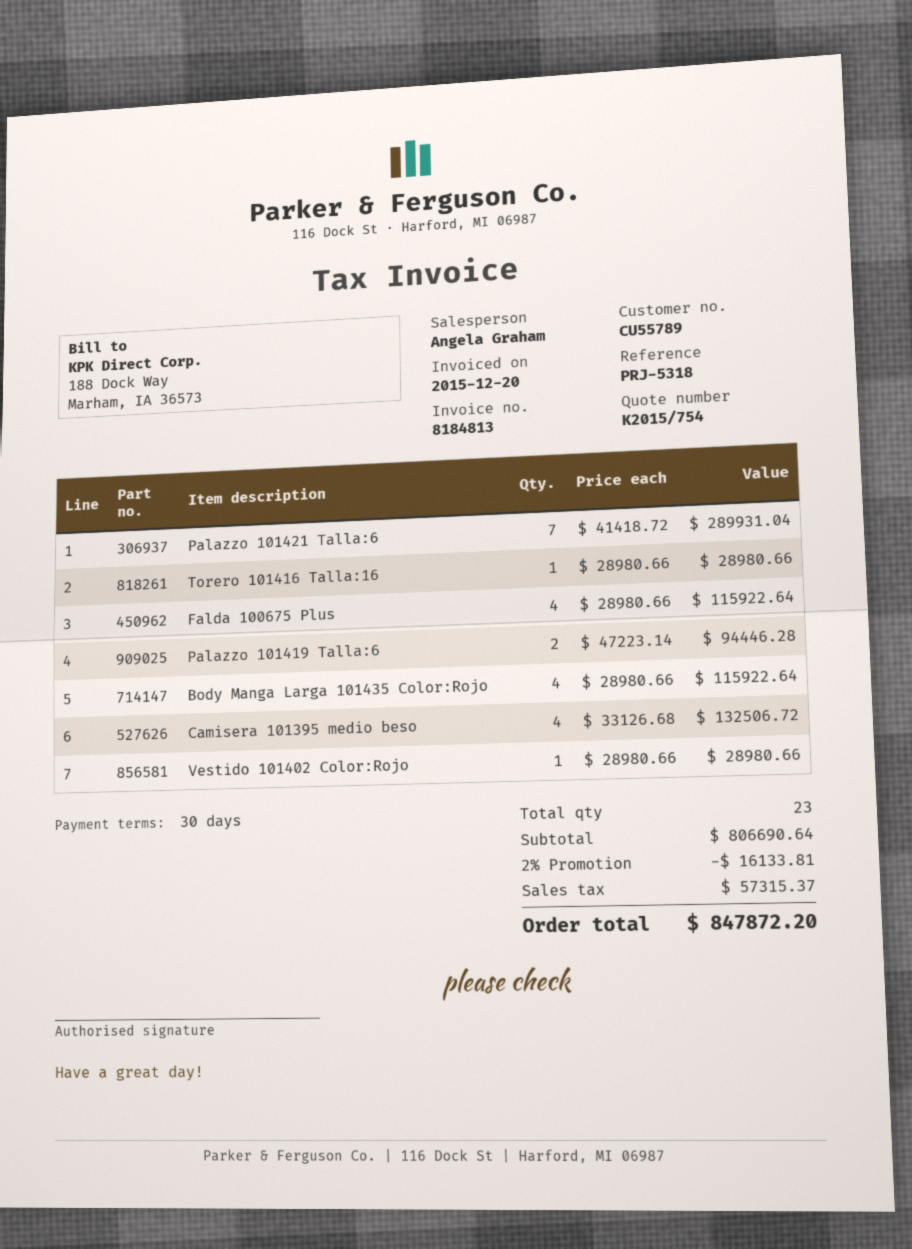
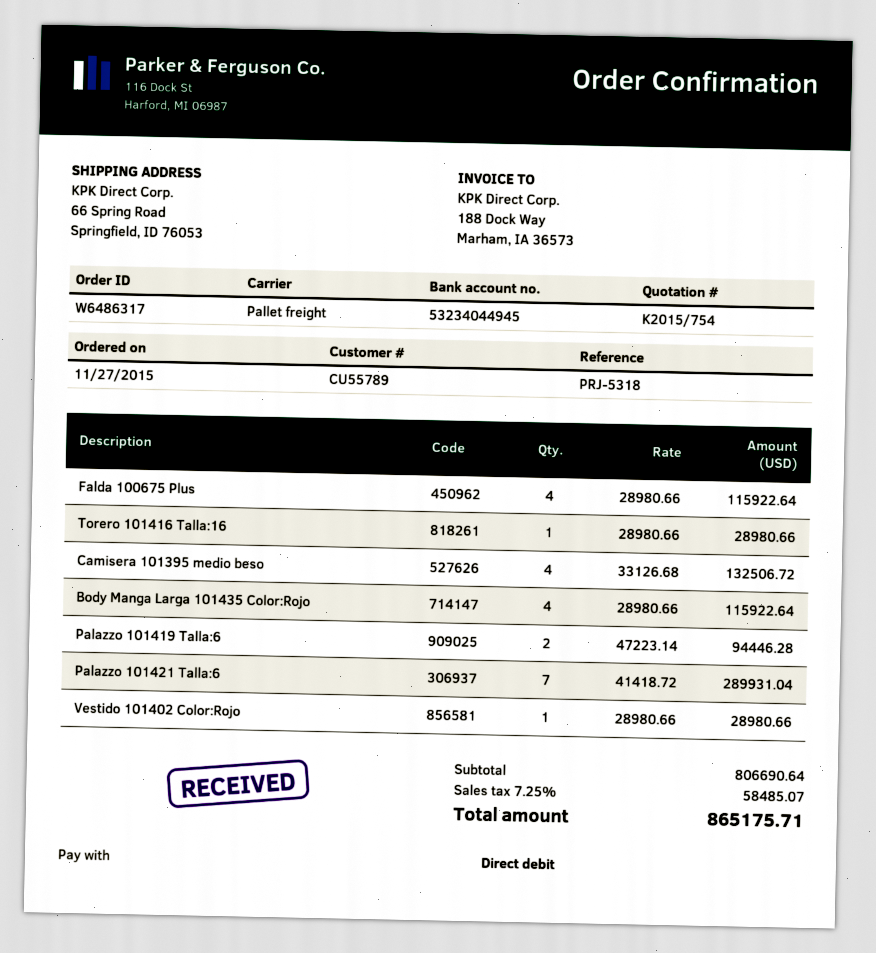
discount: 2% = 16133.81 -> none
tax: 57315.37 -> 58485.07
total: 847872.20 -> 865175.71

